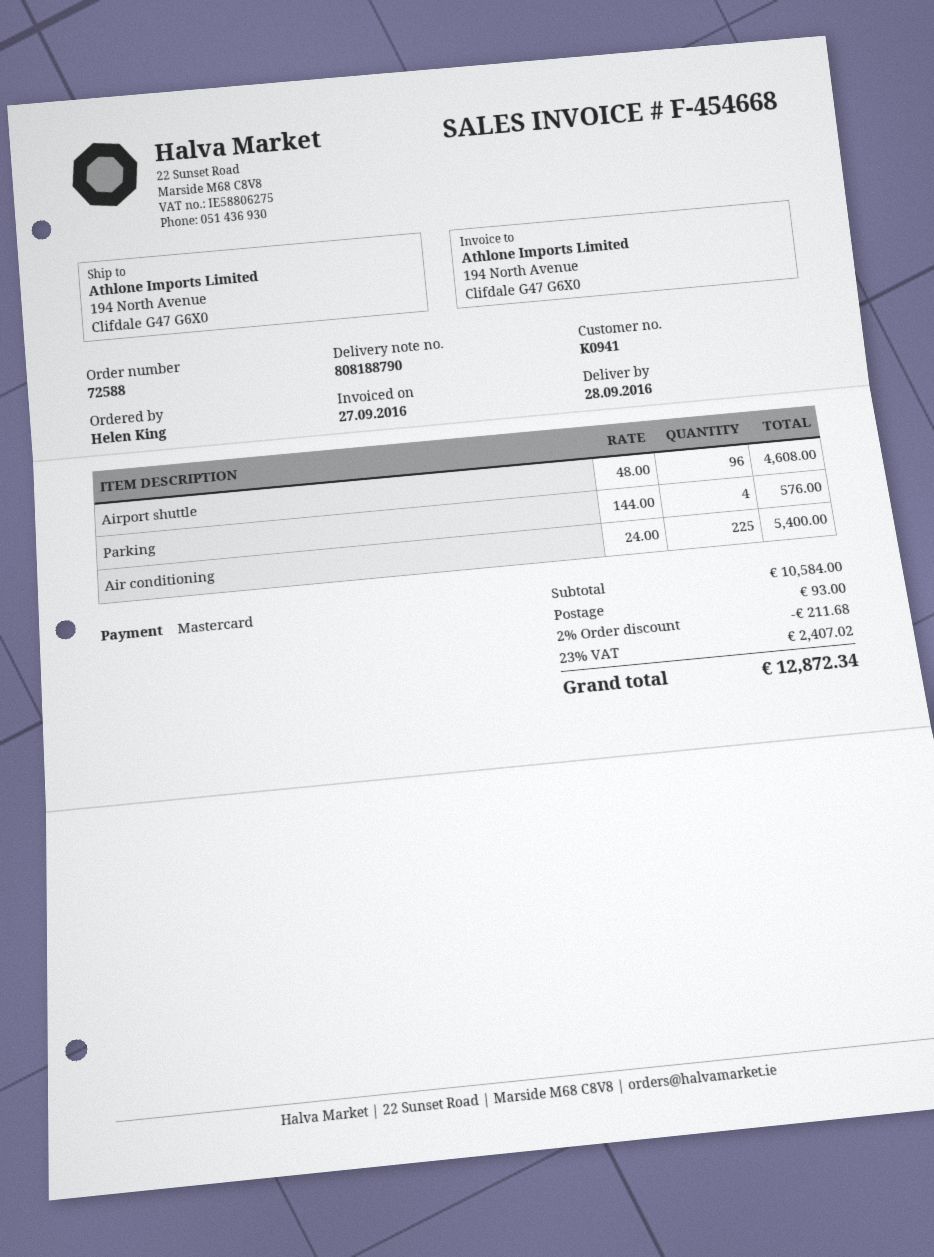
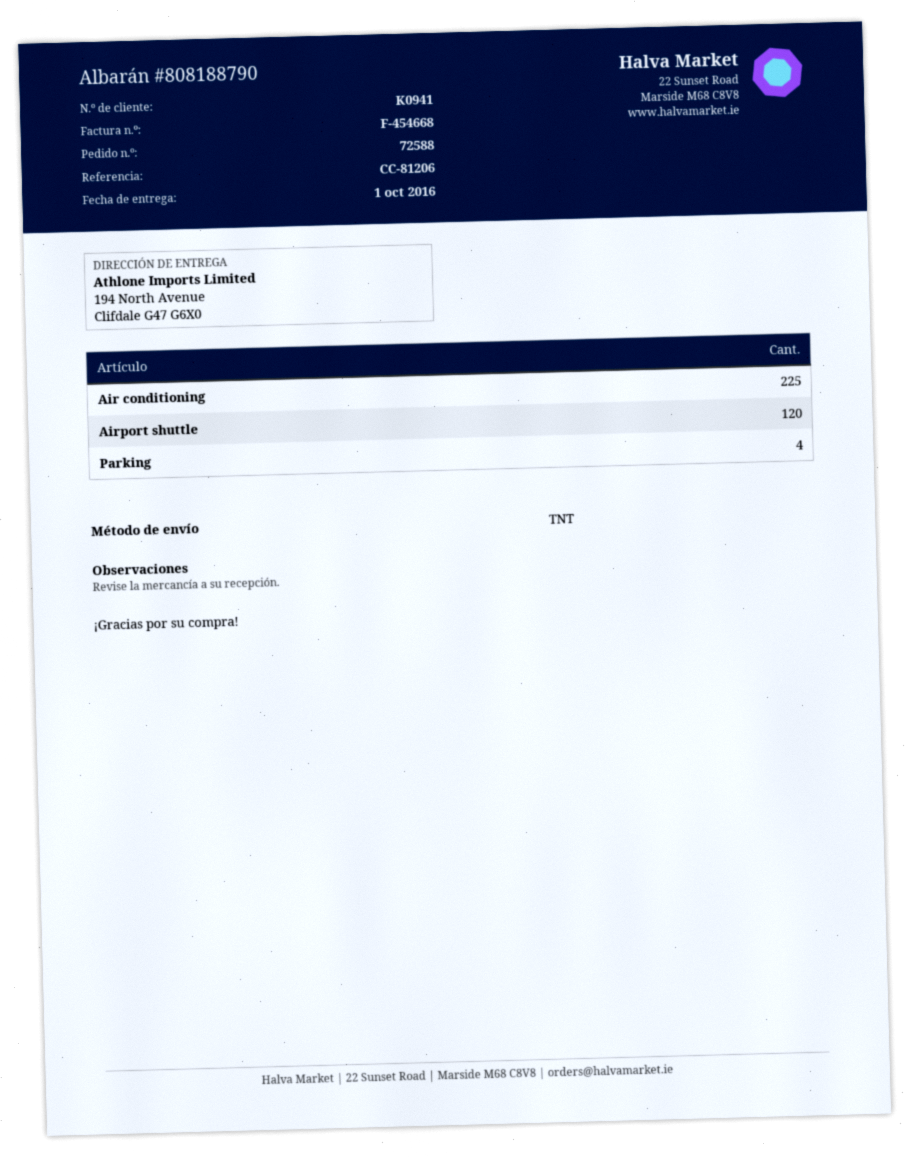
delivery date: 2016-09-28 -> 2016-10-01
Airport shuttle: 96 -> 120

